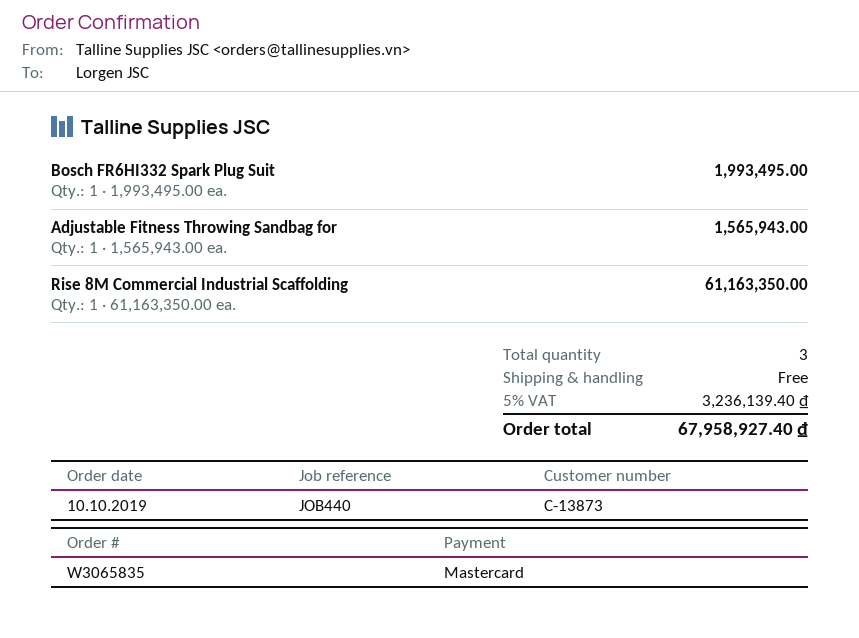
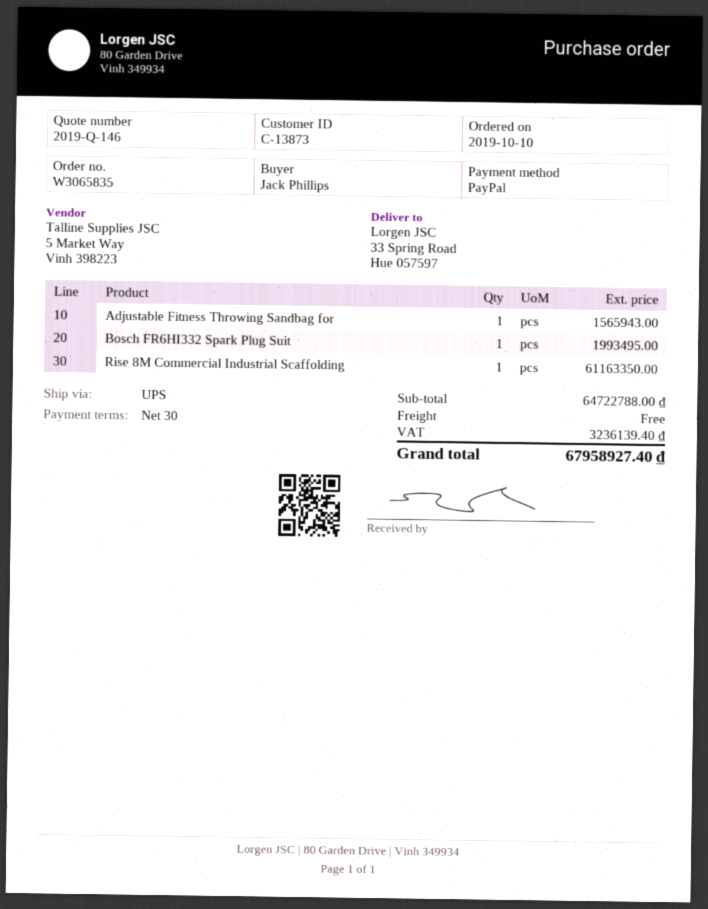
payment method: Mastercard -> PayPal

